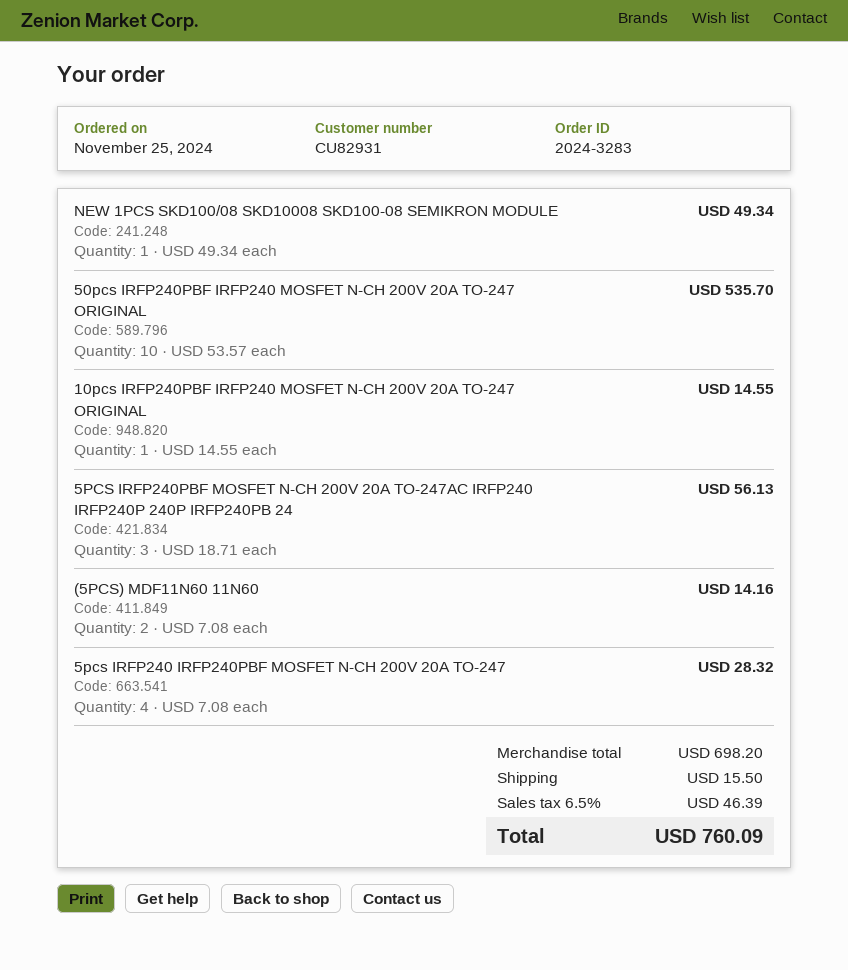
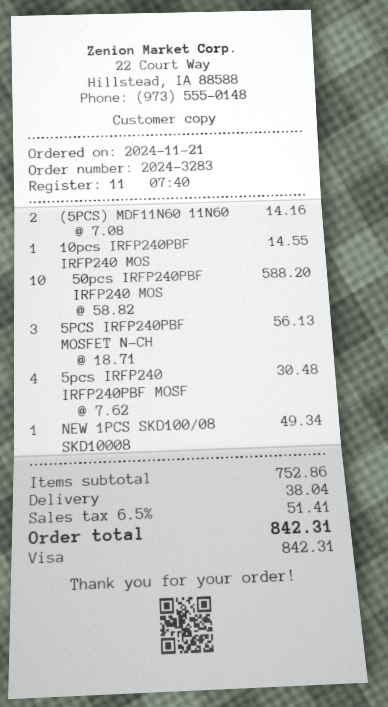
order date: 2024-11-25 -> 2024-11-21
50pcs IRFP240PBF IRFP240 MOSFET N-CH 200V 20A TO-247 ORIGINAL: 10 x 53.57 = 535.70 -> 10 x 58.82 = 588.20
5pcs IRFP240 IRFP240PBF MOSFET N-CH 200V 20A TO-247: 4 x 7.08 = 28.32 -> 4 x 7.62 = 30.48
subtotal: 698.20 -> 752.86
shipping: 15.50 -> 38.04
tax: 6.5% = 46.39 -> 6.5% = 51.41
total: 760.09 -> 842.31

